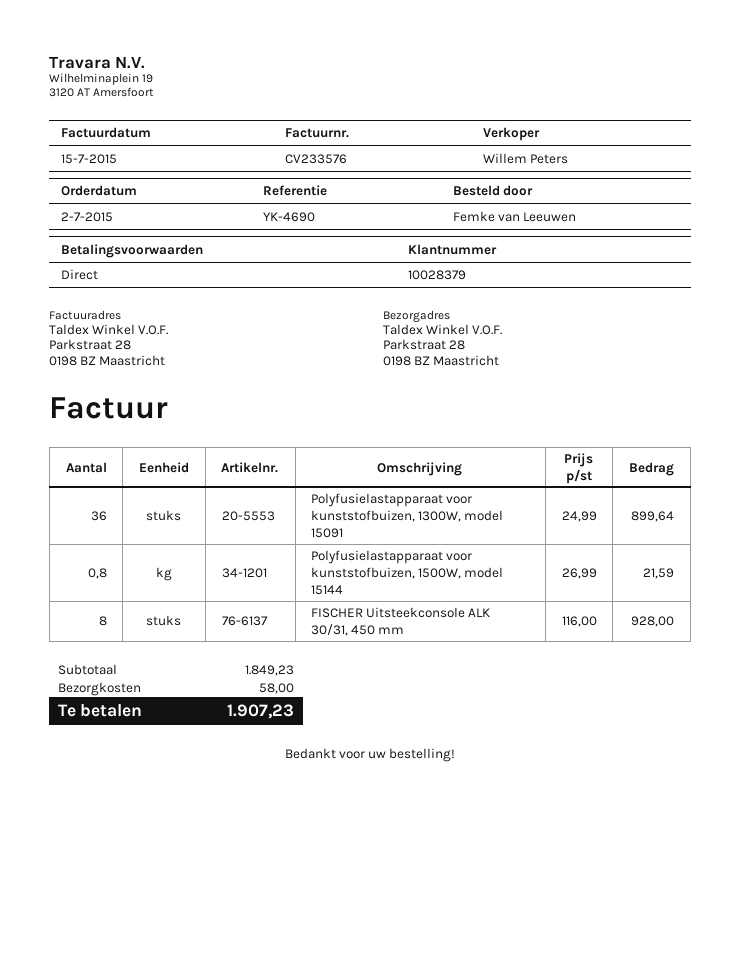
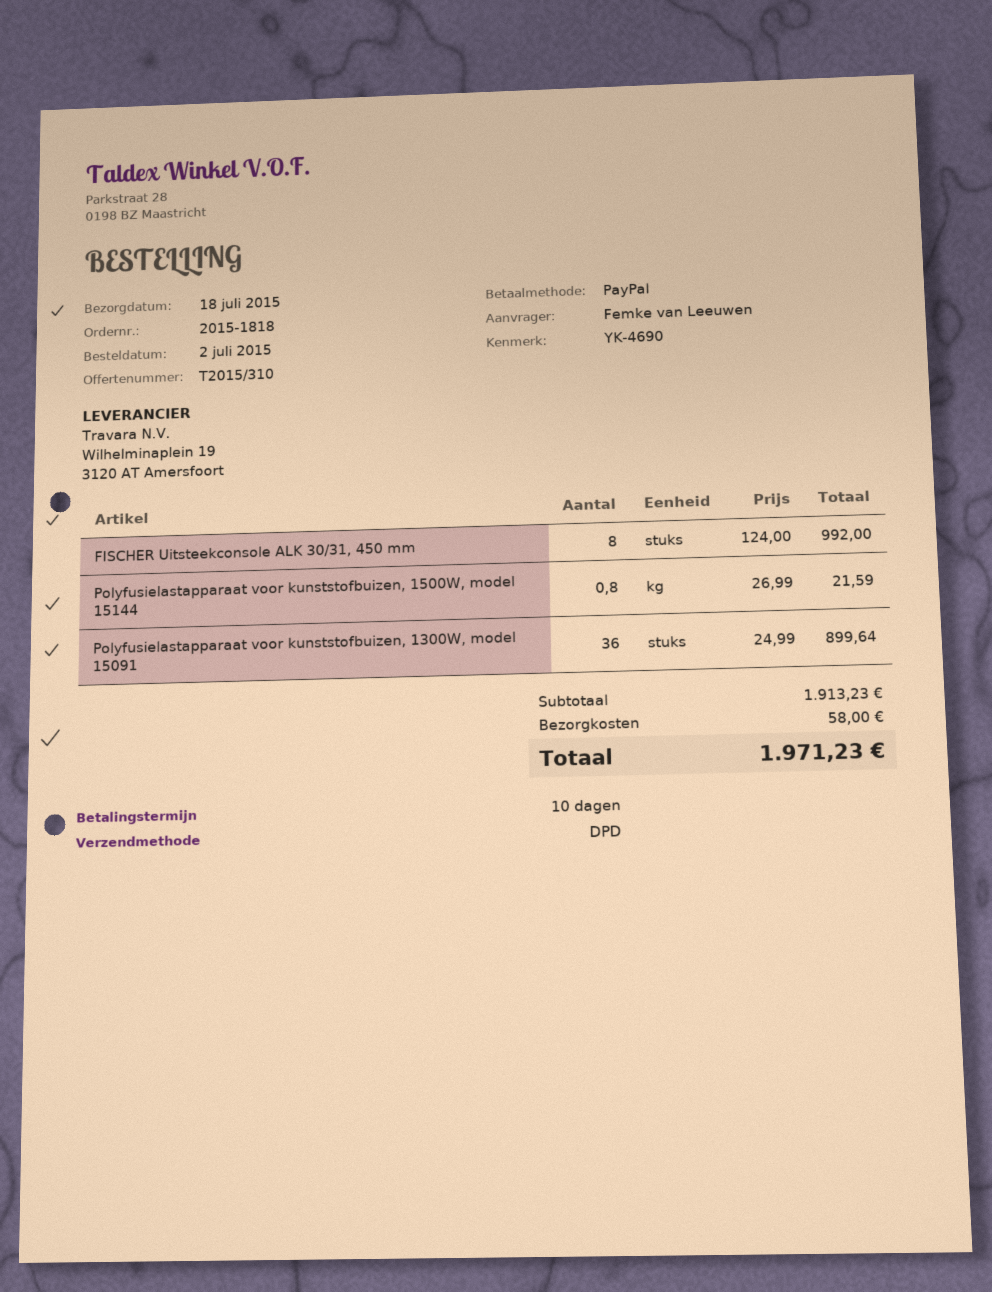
payment terms: on receipt -> 10 days
FISCHER Uitsteekconsole ALK 30/31, 450 mm: 8 x 116.00 = 928.00 -> 8 x 124.00 = 992.00
subtotal: 1849.23 -> 1913.23
total: 1907.23 -> 1971.23

